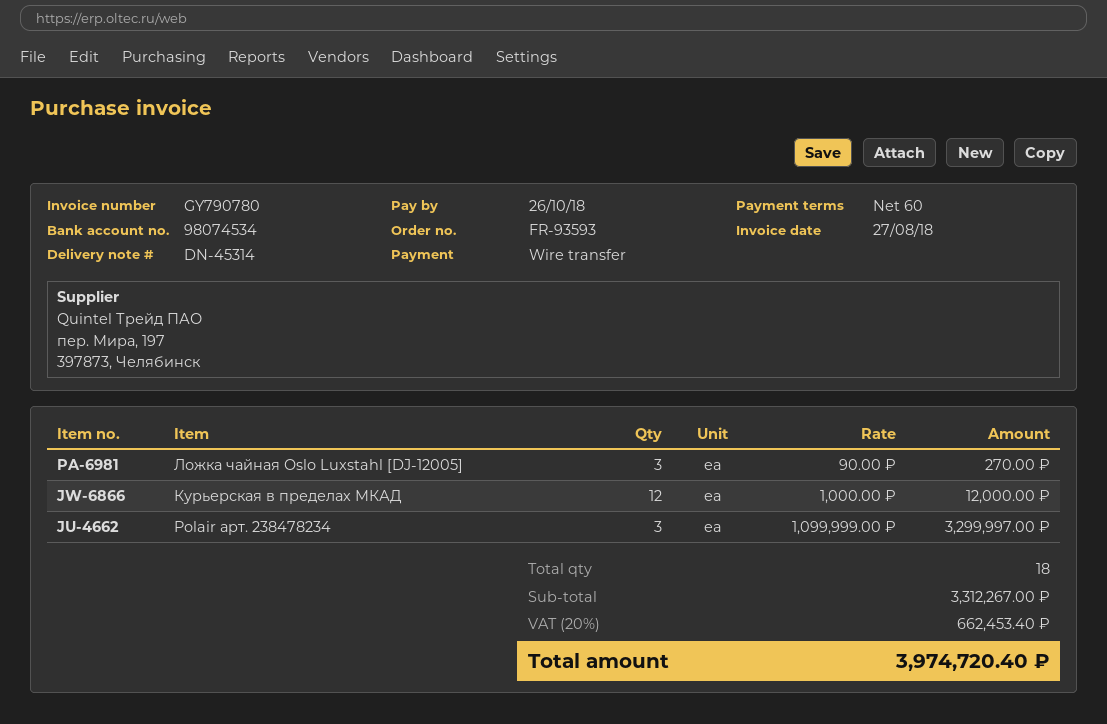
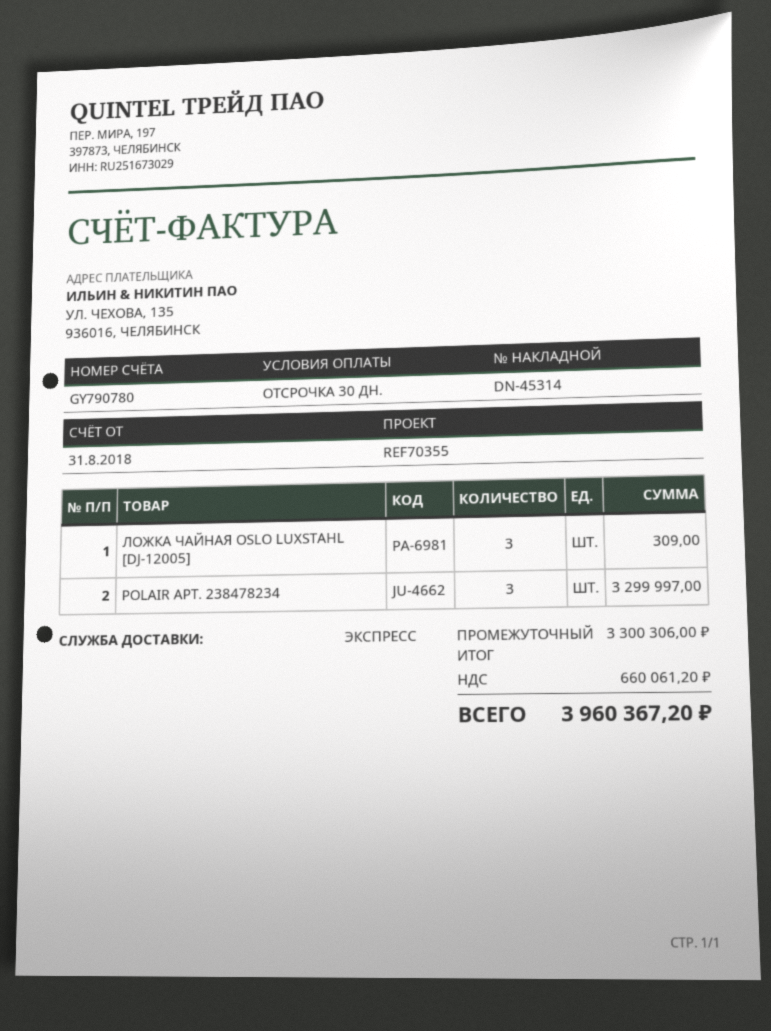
invoice date: 2018-08-27 -> 2018-08-31
payment terms: 60 days -> 30 days
Ложка чайная Oslo Luxstahl [DJ-12005]: 3 for 270.00 -> 3 for 309.00
Курьерская в пределах МКАД: 12 for 12000.00 -> none
subtotal: 3312267.00 -> 3300306.00
tax: 662453.40 -> 660061.20
total: 3974720.40 -> 3960367.20

